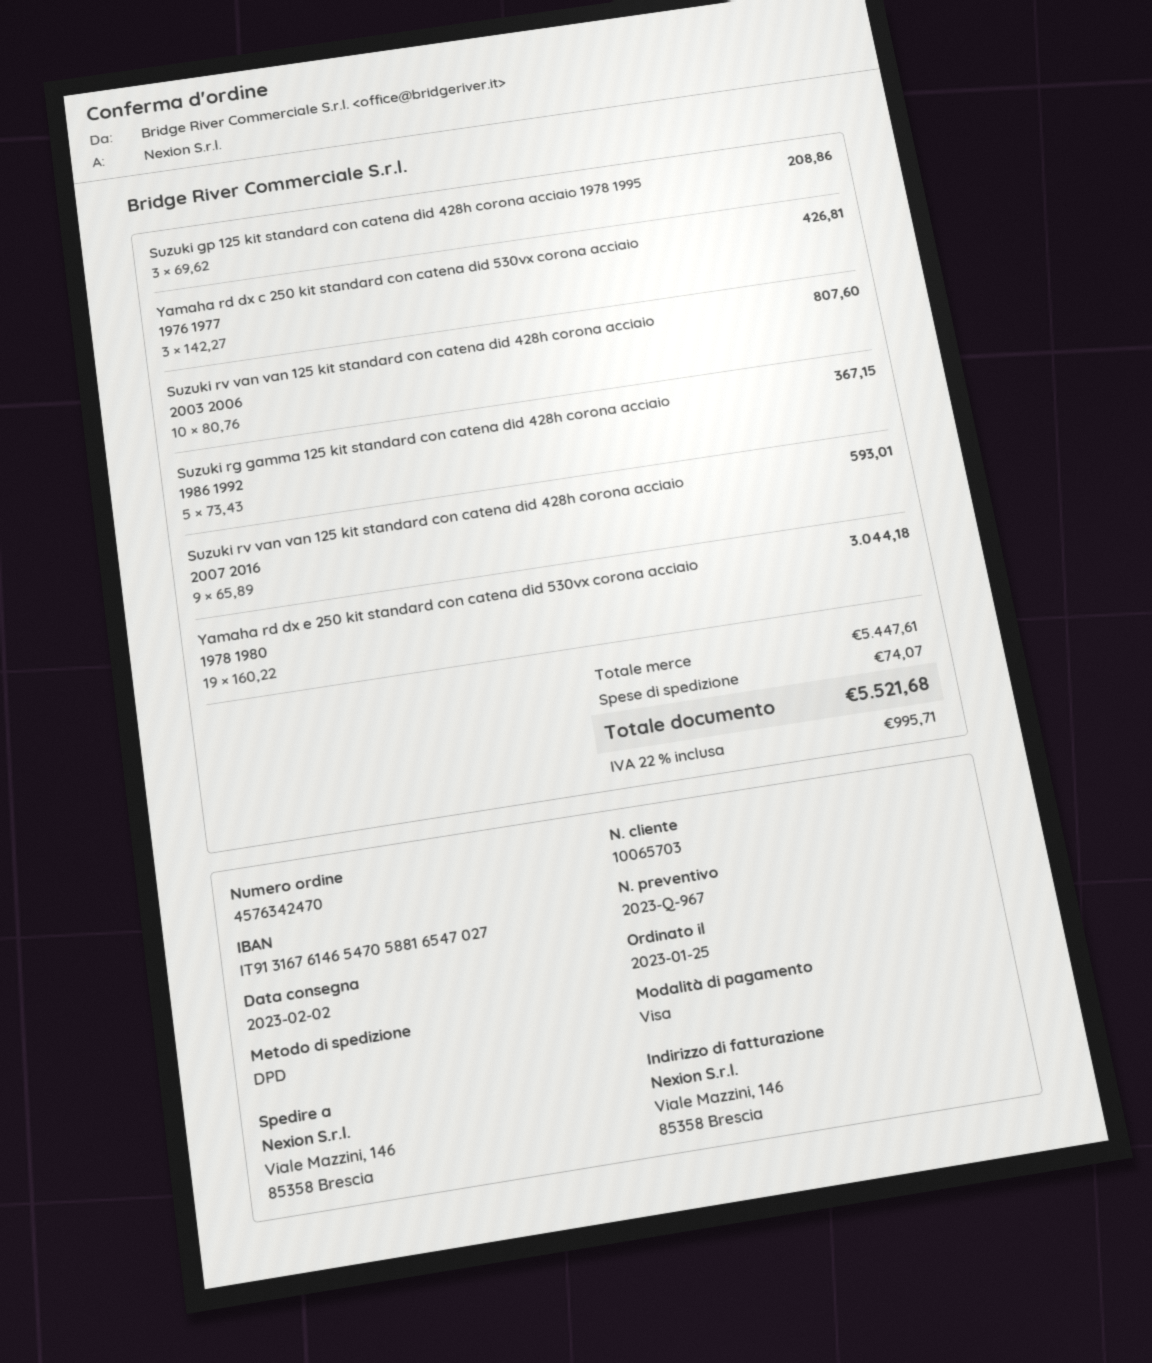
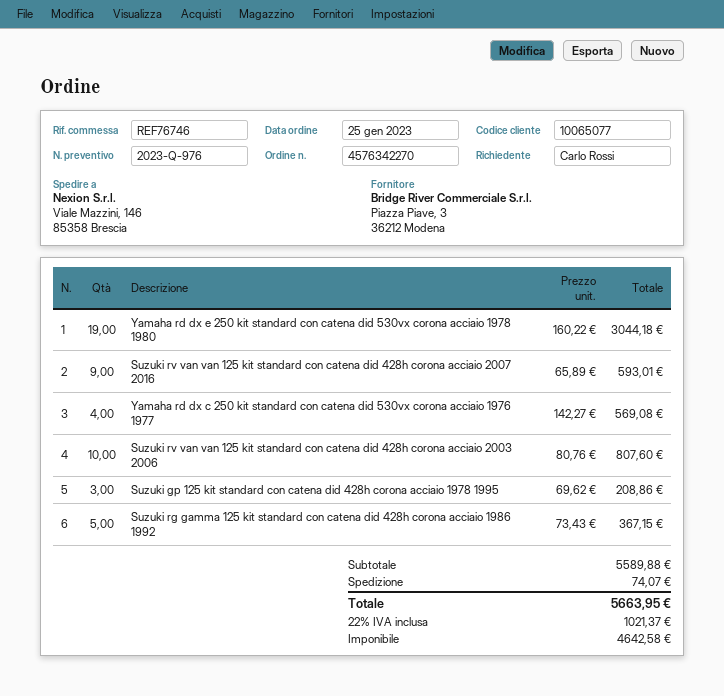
quote number: 2023-Q-967 -> 2023-Q-976
order number: 4576342470 -> 4576342270
customer number: 10065703 -> 10065077
Yamaha rd dx c 250 kit standard con catena did 530vx corona acciaio 1976 1977: 3 x 142.27 = 426.81 -> 4 x 142.27 = 569.08
subtotal: 5447.61 -> 5589.88
tax: 22% = 995.71 -> 22% = 1021.37
total: 5521.68 -> 5663.95

